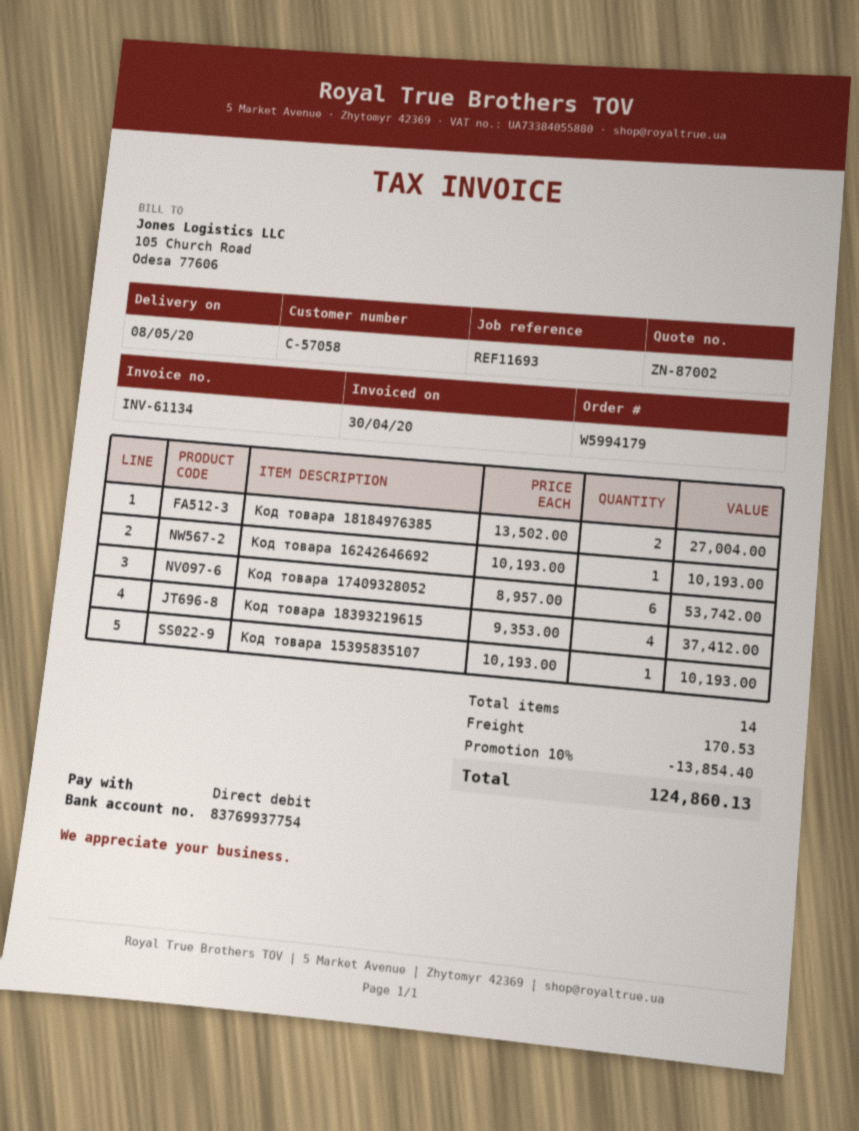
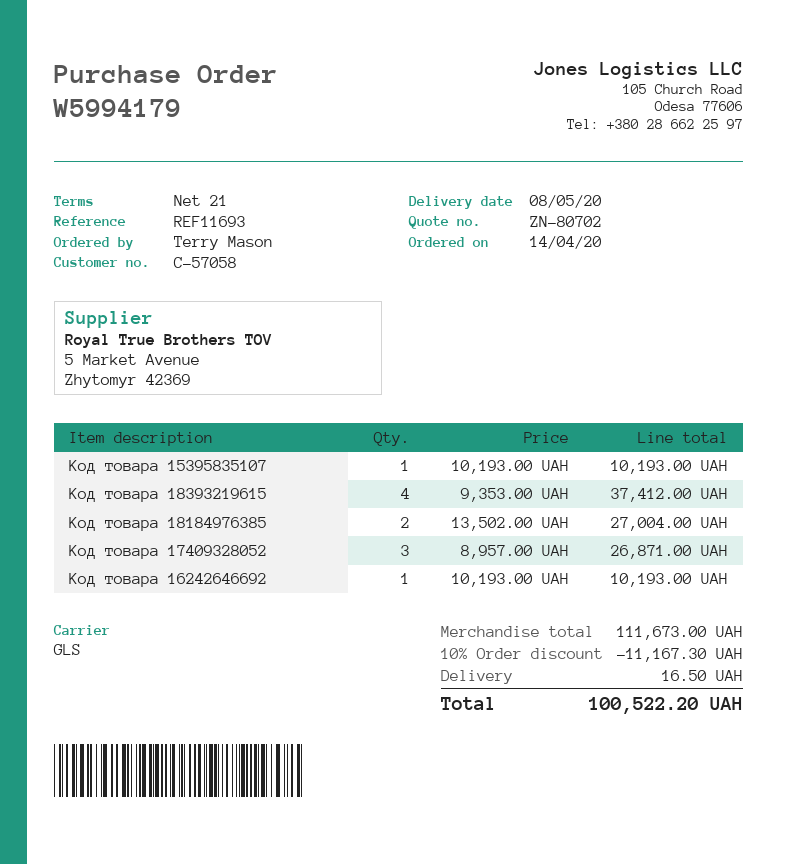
quote number: ZN-87002 -> ZN-80702
Код товара 17409328052: 6 x 8957.00 = 53742.00 -> 3 x 8957.00 = 26871.00
discount: 10% = 13854.40 -> 10% = 11167.30
shipping: 170.53 -> 16.50
total: 124860.13 -> 100522.20

